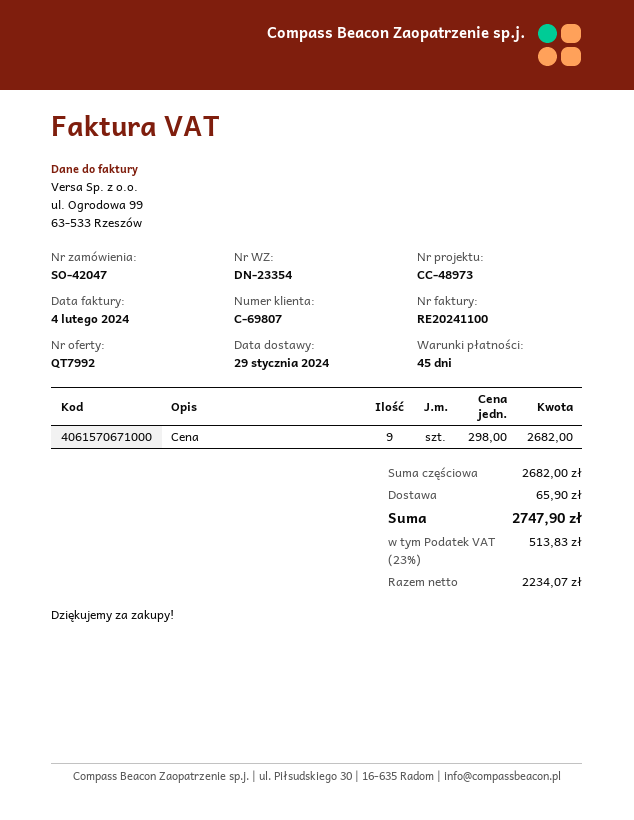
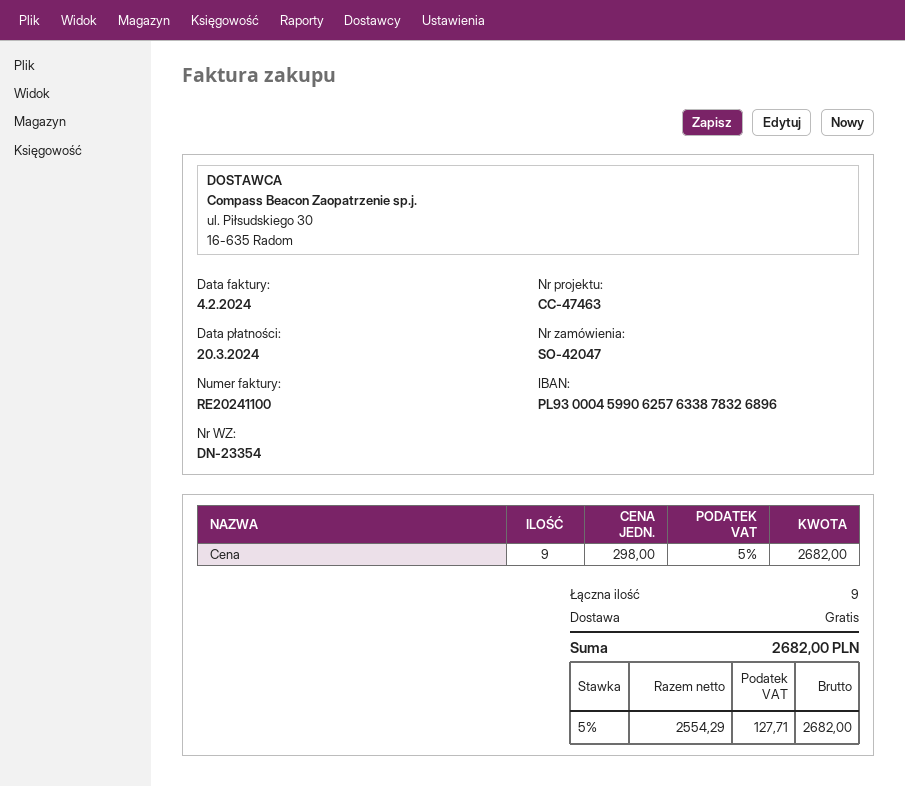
reference: CC-48973 -> CC-47463
shipping: 65.90 -> 0.00
net: 2234.07 -> 2554.29
tax: 23% = 513.83 -> 5% = 127.71
total: 2747.90 -> 2682.00

